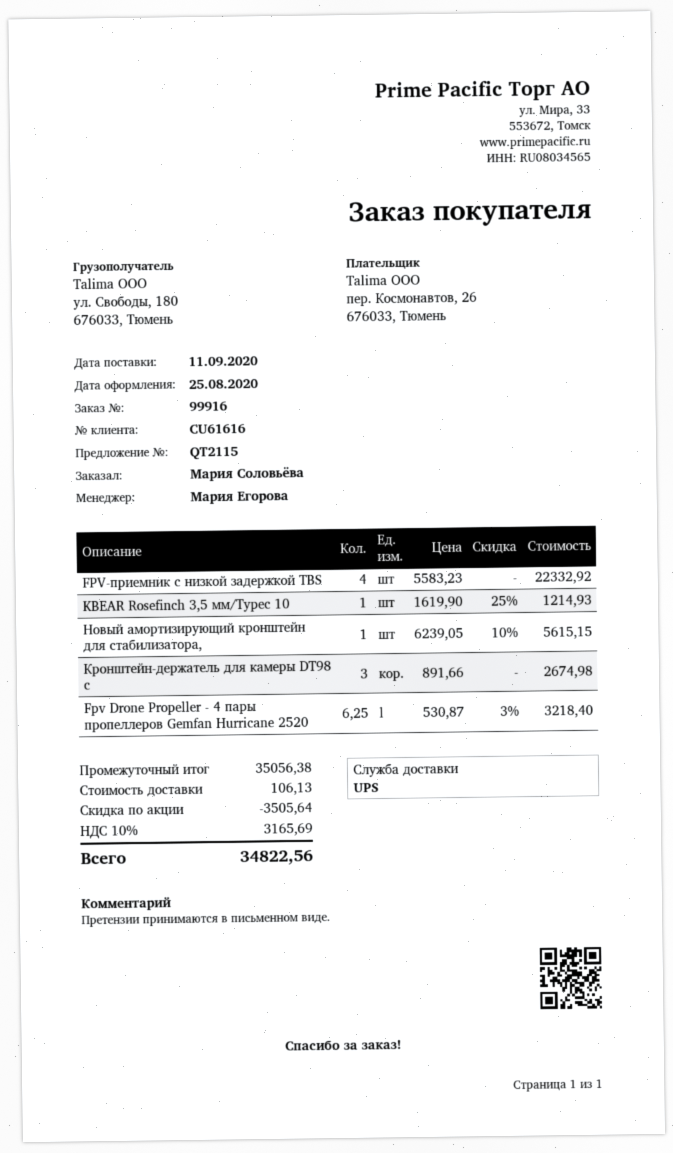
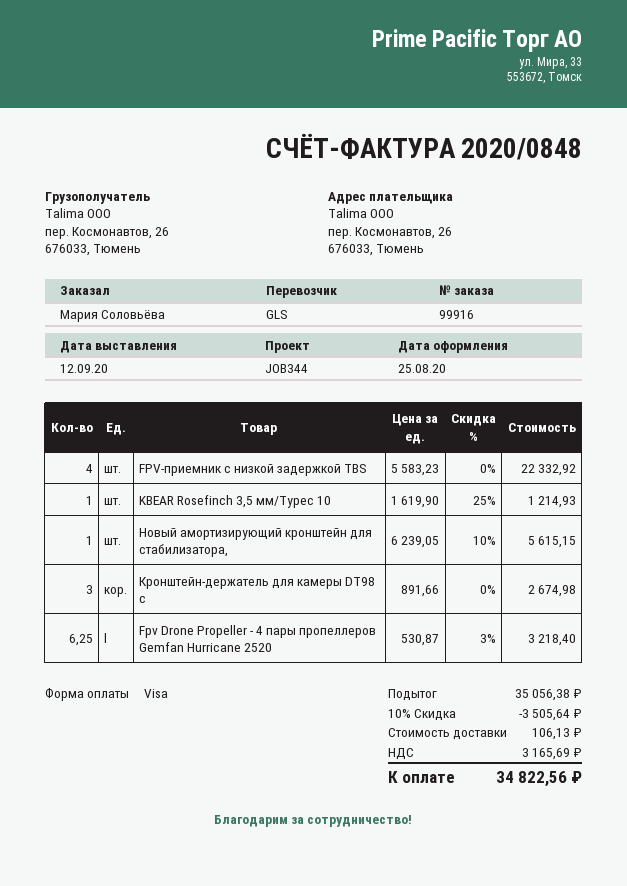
shipping method: UPS -> GLS
ship to: ул. Свободы, 180, 676033, Тюмень -> пер. Космонавтов, 26, 676033, Тюмень

